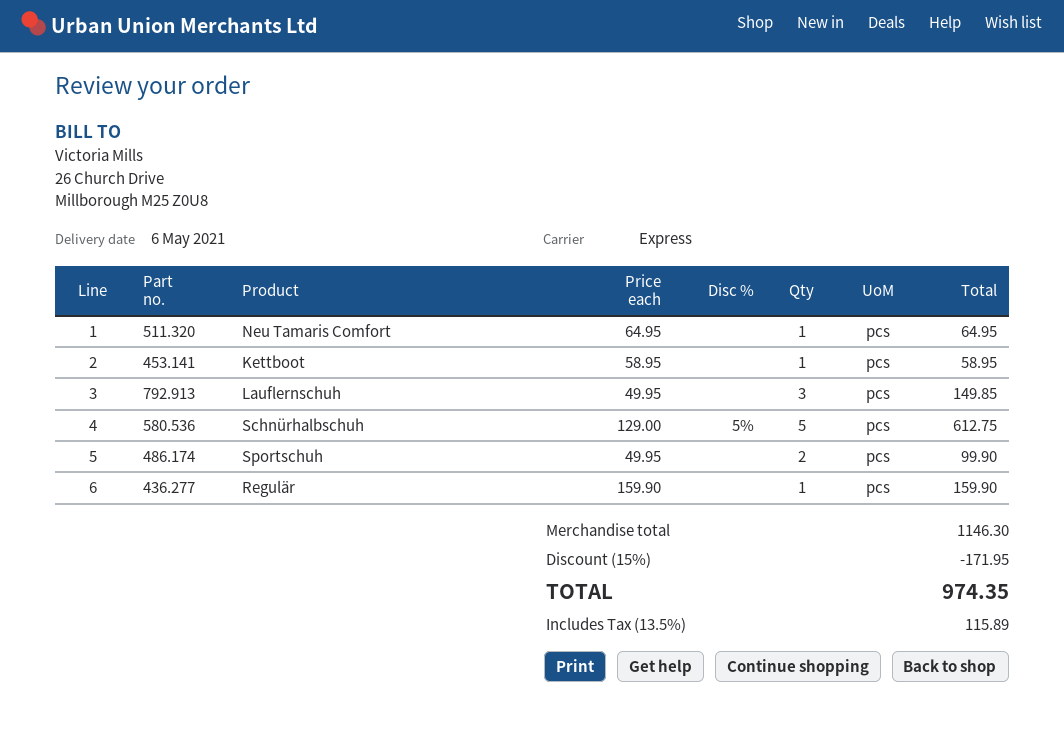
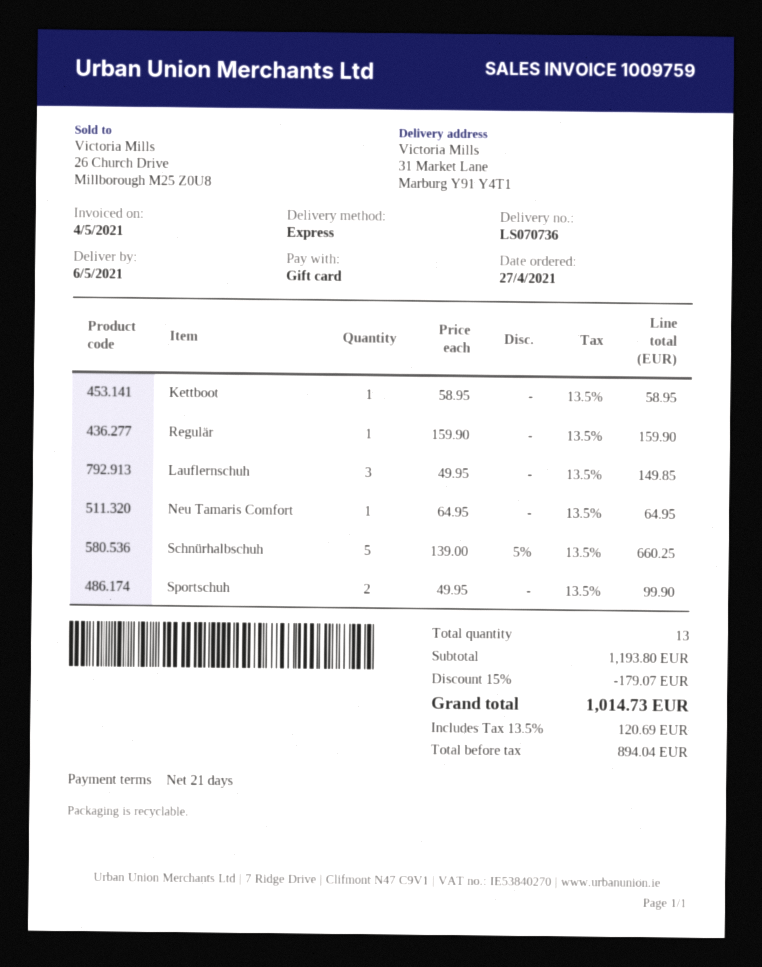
Schnürhalbschuh: 5 x 129.00 - 5% = 612.75 -> 5 x 139.00 - 5% = 660.25
subtotal: 1146.30 -> 1193.80
discount: 15% = 171.95 -> 15% = 179.07
tax: 13.5% = 115.89 -> 13.5% = 120.69
total: 974.35 -> 1014.73

